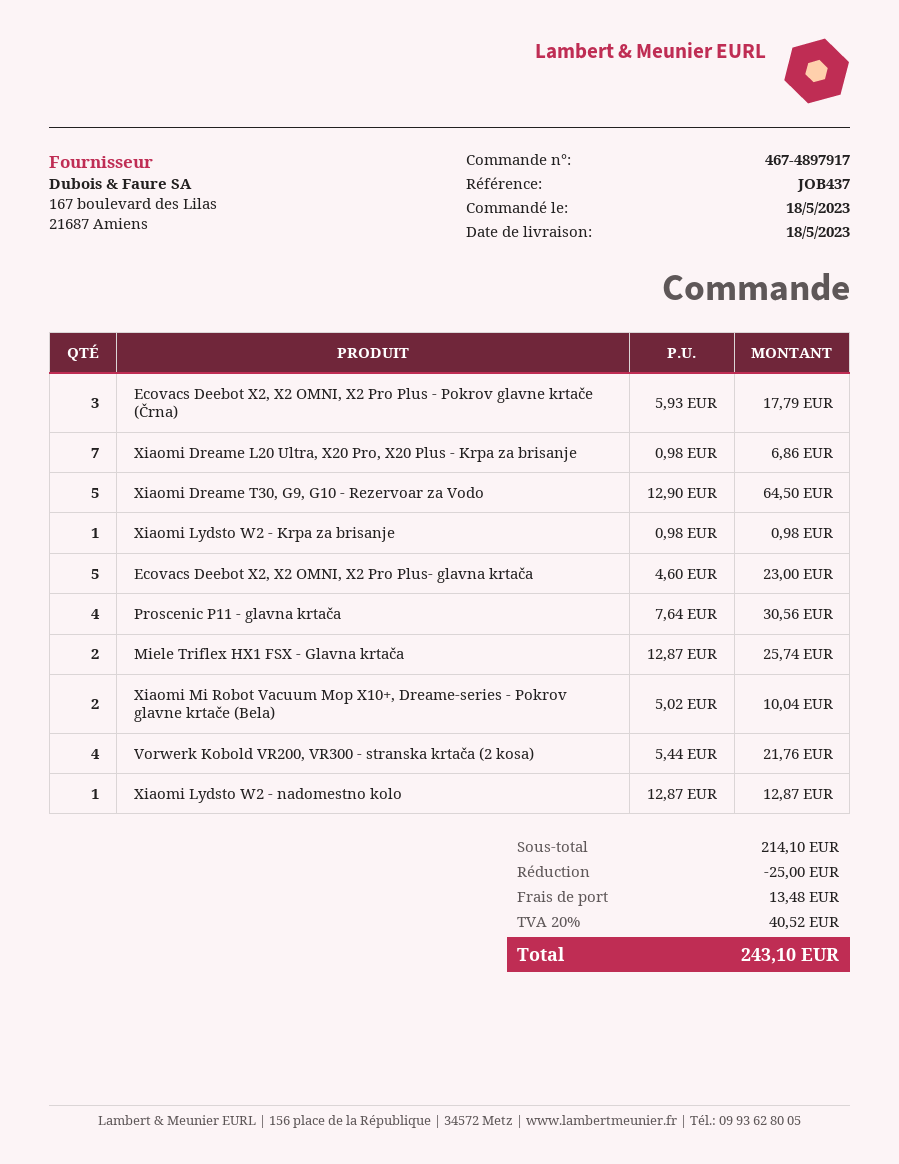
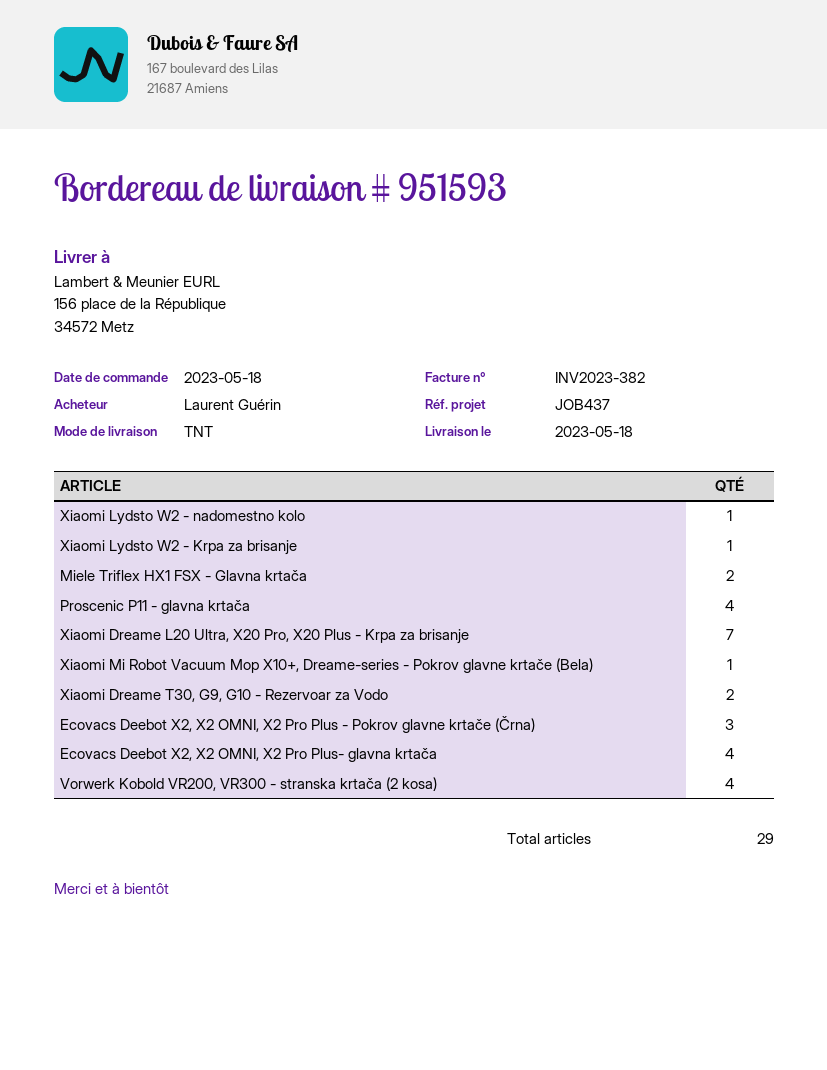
Xiaomi Dreame T30, G9, G10 - Rezervoar za Vodo: 5 -> 2
Ecovacs Deebot X2, X2 OMNI, X2 Pro Plus- glavna krtača: 5 -> 4
Xiaomi Mi Robot Vacuum Mop X10+, Dreame-series - Pokrov glavne krtače (Bela): 2 -> 1

